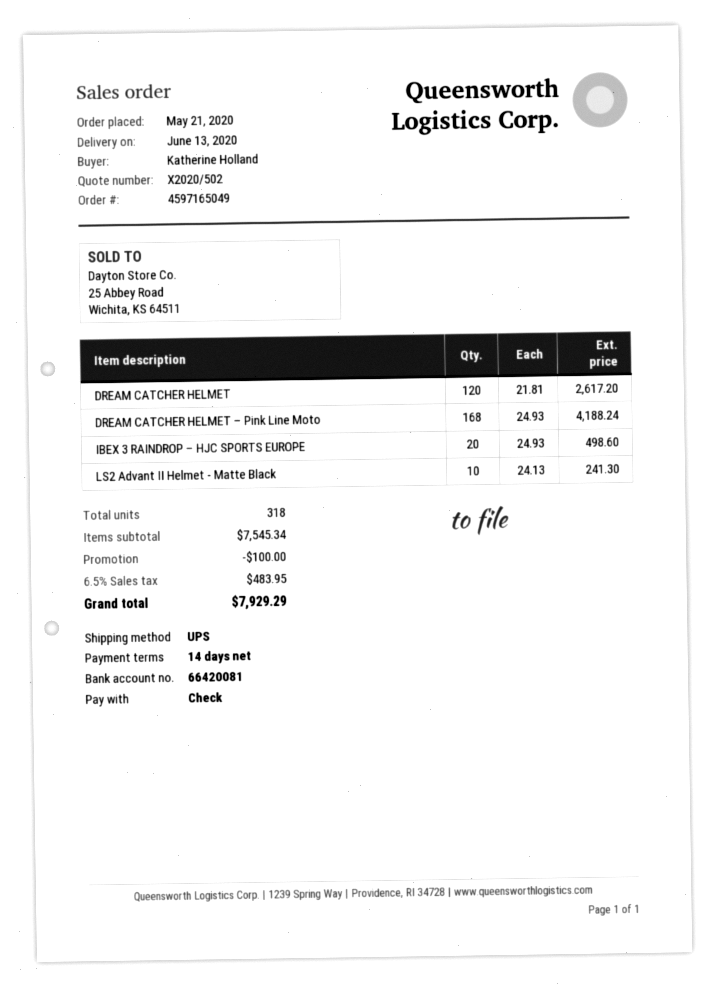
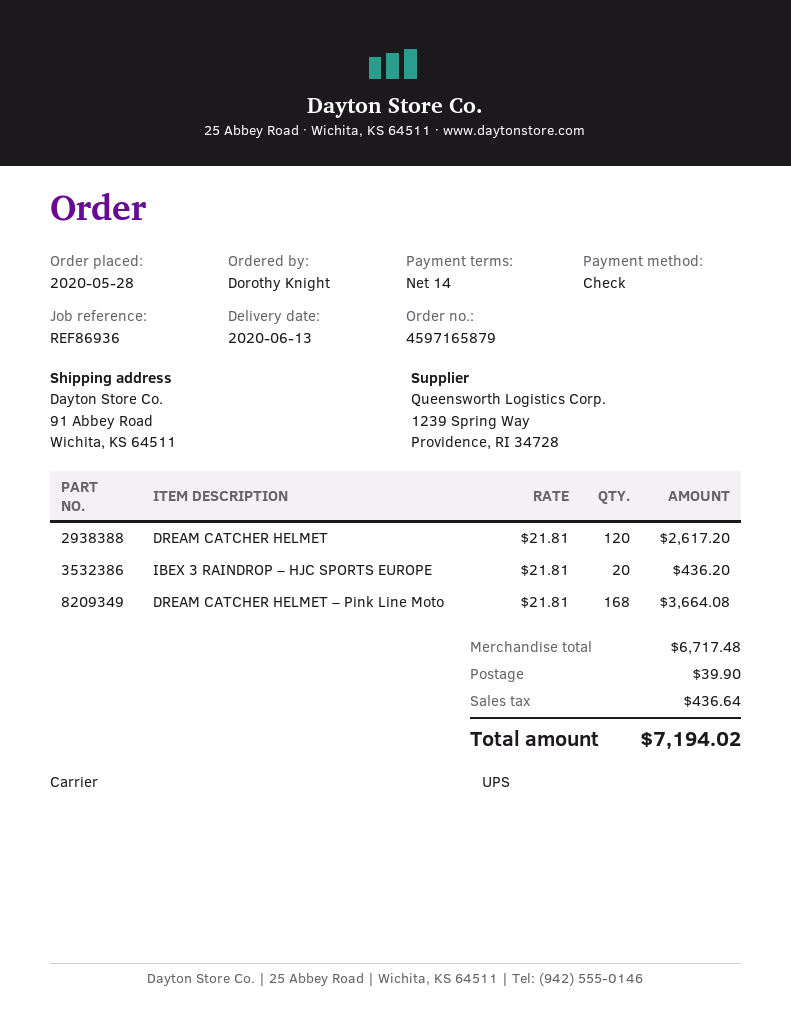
order number: 4597165049 -> 4597165879
order date: 2020-05-21 -> 2020-05-28
ordered by: Katherine Holland -> Dorothy Knight
DREAM CATCHER HELMET – Pink Line Moto: 168 x 24.93 = 4188.24 -> 168 x 21.81 = 3664.08
IBEX 3 RAINDROP – HJC SPORTS EUROPE: 20 x 24.93 = 498.60 -> 20 x 21.81 = 436.20
LS2 Advant II Helmet - Matte Black: 10 x 24.13 = 241.30 -> none
subtotal: 7545.34 -> 6717.48
discount: 100.00 -> none
shipping: none -> 39.90
tax: 483.95 -> 436.64
total: 7929.29 -> 7194.02

